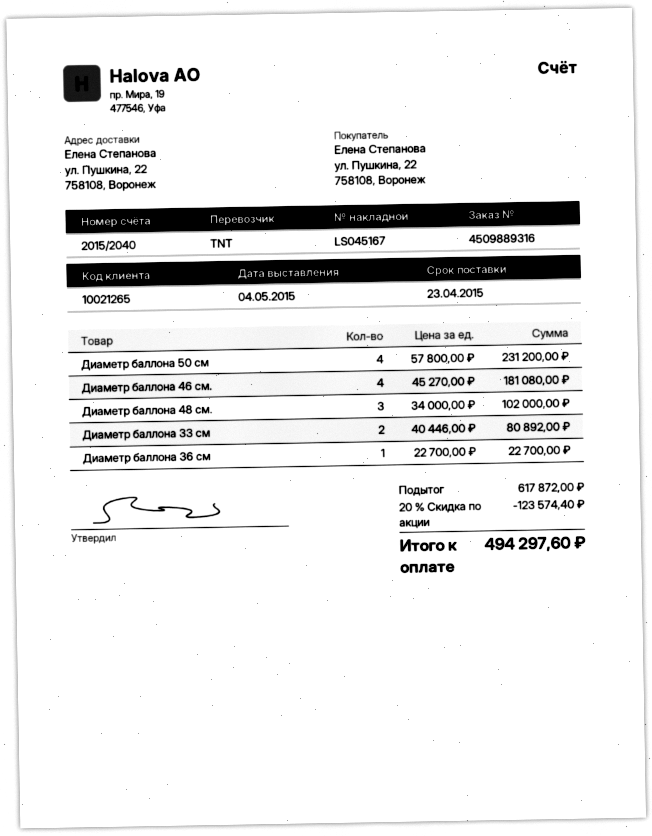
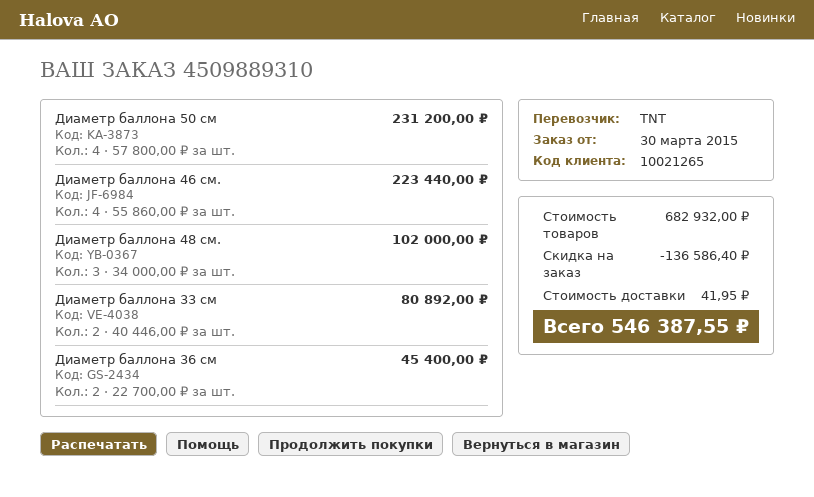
order number: 4509889316 -> 4509889310
Диаметр баллона 46 см.: 4 x 45270.00 = 181080.00 -> 4 x 55860.00 = 223440.00
Диаметр баллона 36 см: 1 x 22700.00 = 22700.00 -> 2 x 22700.00 = 45400.00
subtotal: 617872.00 -> 682932.00
discount: 123574.40 -> 136586.40
shipping: none -> 41.95
total: 494297.60 -> 546387.55

